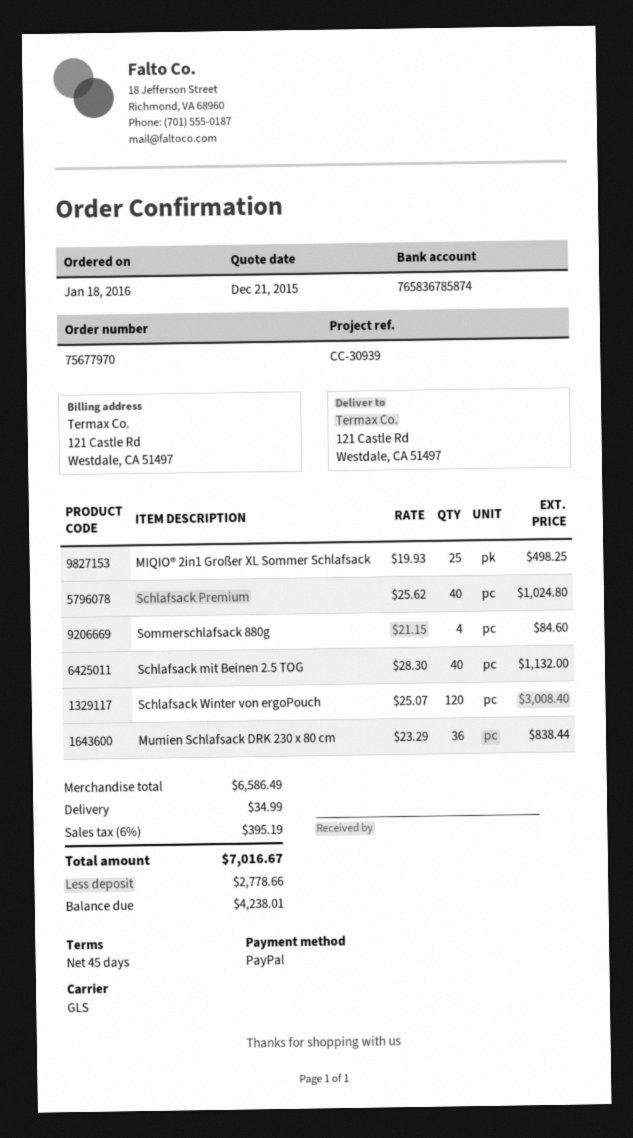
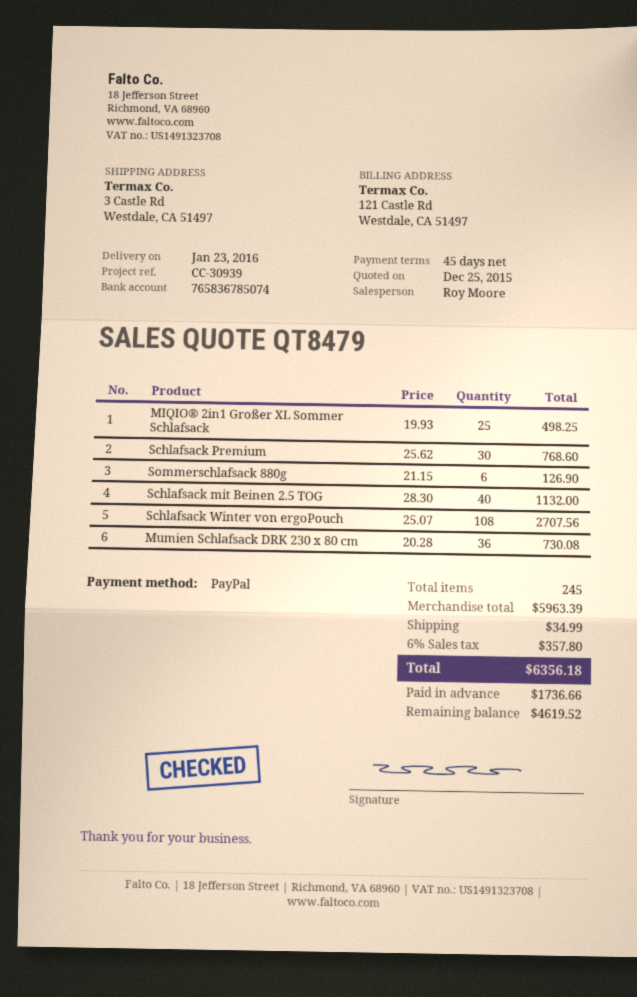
quote date: 2015-12-21 -> 2015-12-25
bank account: 765836785874 -> 765836785074
ship to: 121 Castle Rd, Westdale, CA 51497 -> 3 Castle Rd, Westdale, CA 51497
Schlafsack Premium: 40 x 25.62 = 1024.80 -> 30 x 25.62 = 768.60
Sommerschlafsack 880g: 4 x 21.15 = 84.60 -> 6 x 21.15 = 126.90
Schlafsack Winter von ergoPouch: 120 x 25.07 = 3008.40 -> 108 x 25.07 = 2707.56
Mumien Schlafsack DRK 230 x 80 cm: 36 x 23.29 = 838.44 -> 36 x 20.28 = 730.08
subtotal: 6586.49 -> 5963.39
tax: 6% = 395.19 -> 6% = 357.80
total: 7016.67 -> 6356.18
deposit: 2778.66 -> 1736.66
balance: 4238.01 -> 4619.52

